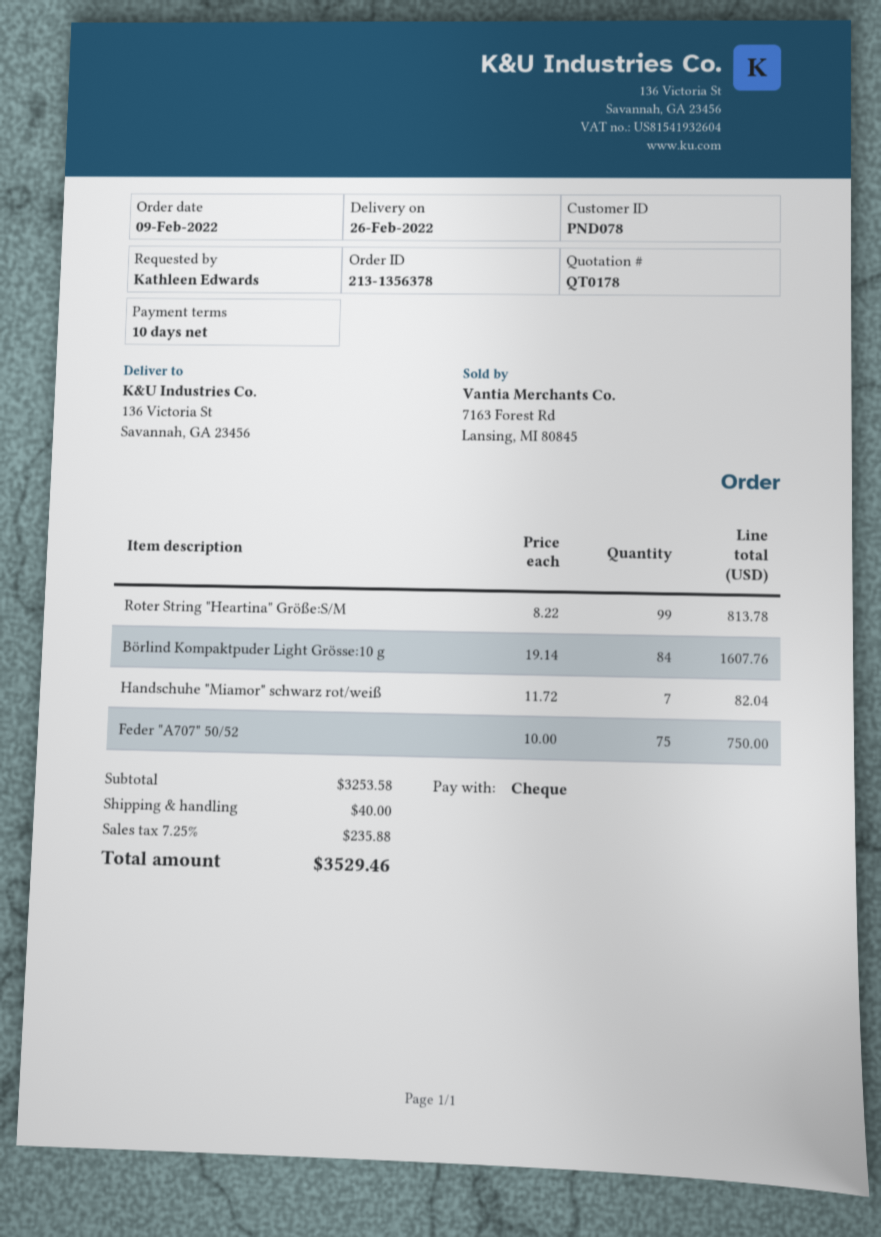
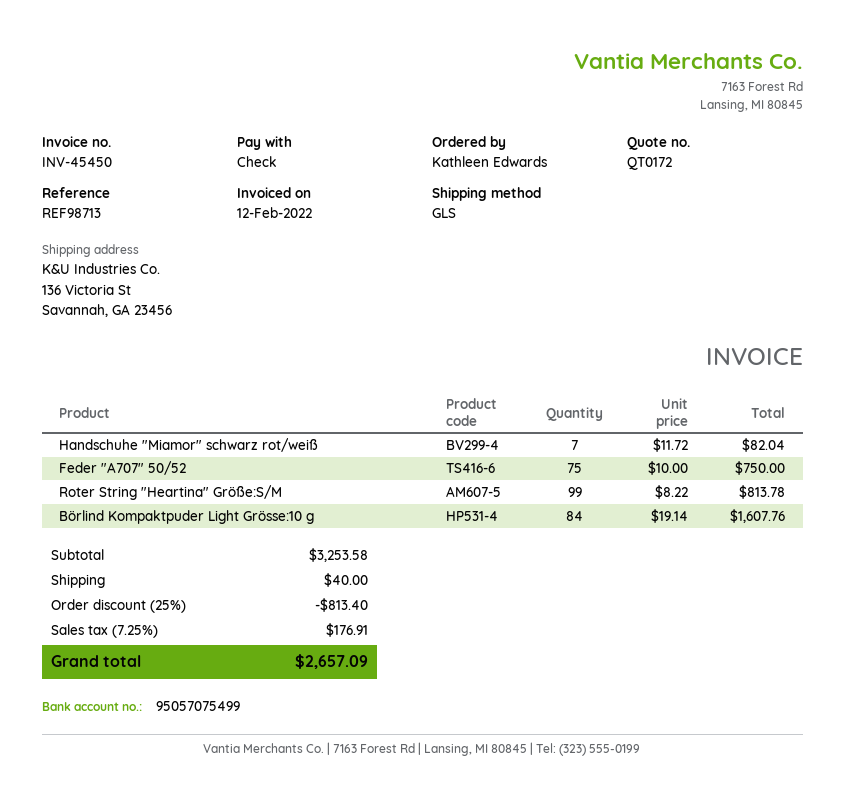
quote number: QT0178 -> QT0172
discount: none -> 25% = 813.40
tax: 7.25% = 235.88 -> 7.25% = 176.91
total: 3529.46 -> 2657.09

